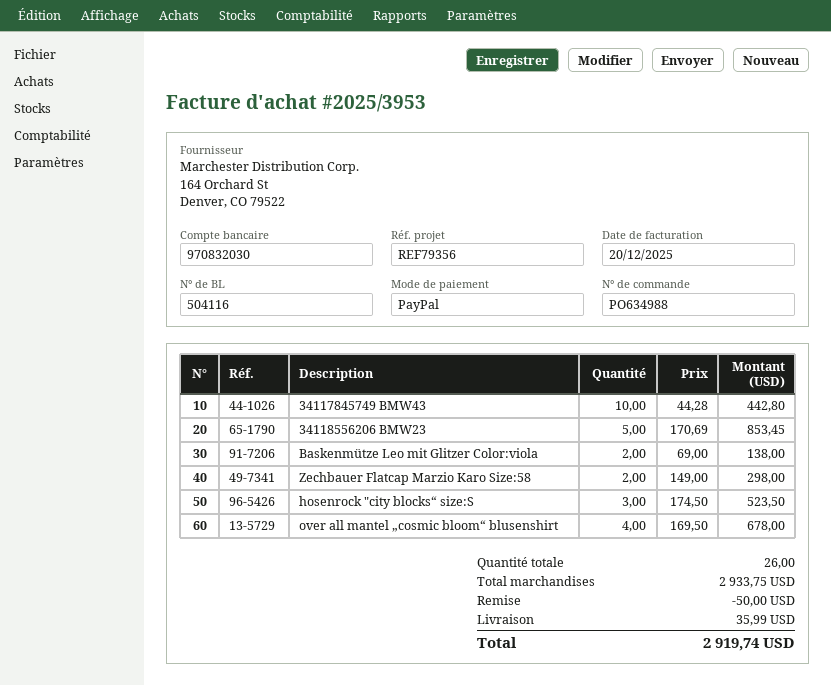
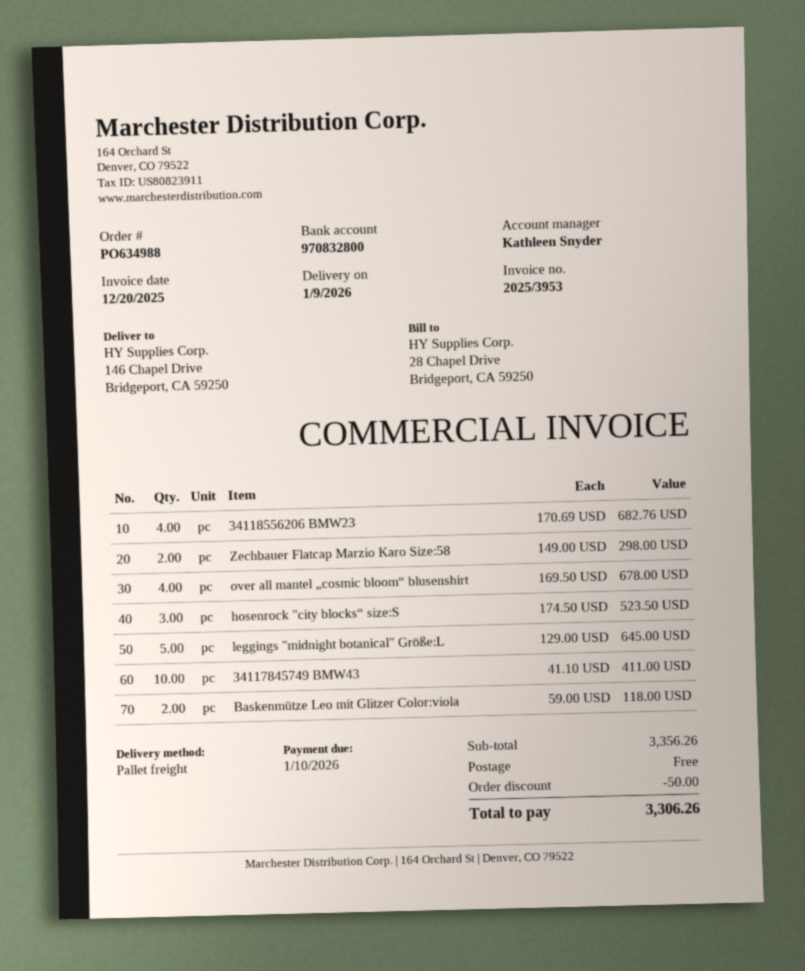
bank account: 970832030 -> 970832800
34117845749 BMW43: 10 x 44.28 = 442.80 -> 10 x 41.10 = 411.00
34118556206 BMW23: 5 x 170.69 = 853.45 -> 4 x 170.69 = 682.76
Baskenmütze Leo mit Glitzer Color:viola: 2 x 69.00 = 138.00 -> 2 x 59.00 = 118.00
leggings "midnight botanical" Größe:L: none -> 5 x 129.00 = 645.00
subtotal: 2933.75 -> 3356.26
shipping: 35.99 -> 0.00
total: 2919.74 -> 3306.26

